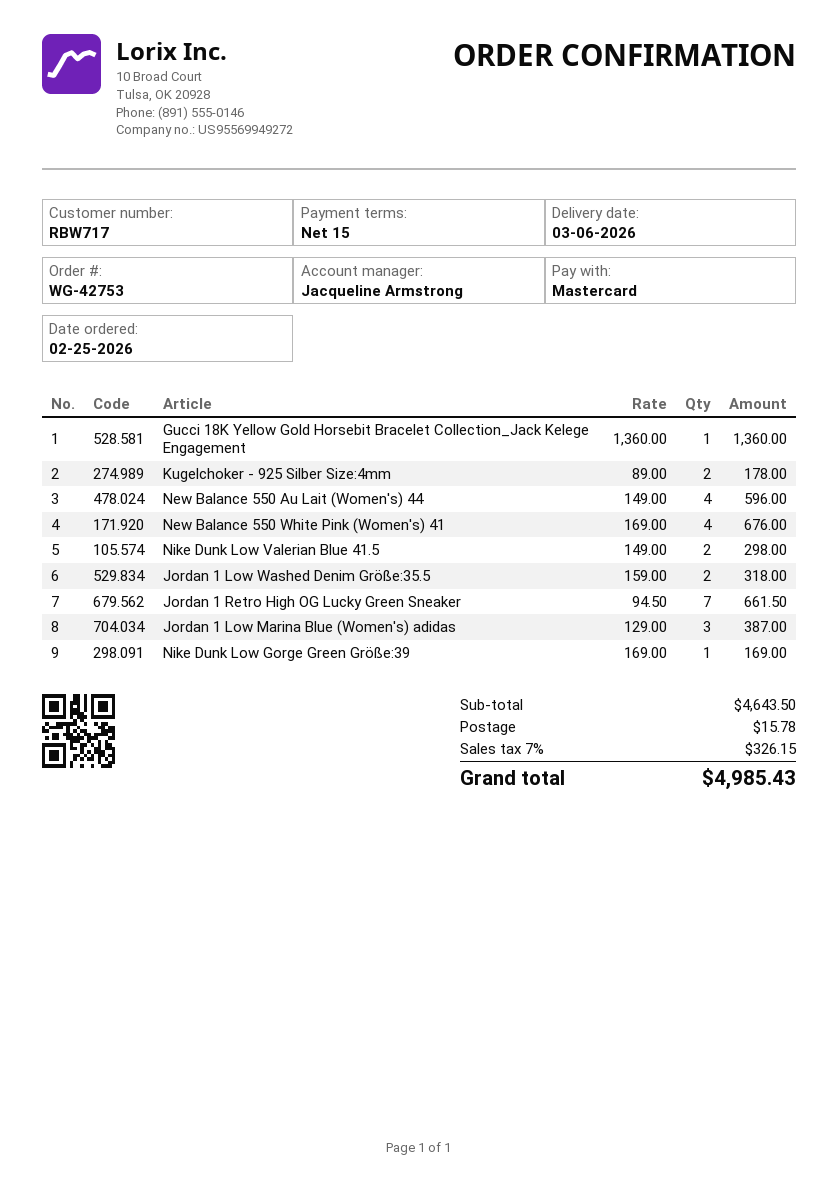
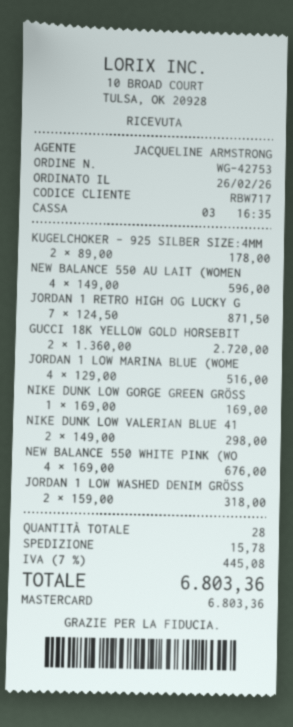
order date: 2026-02-25 -> 2026-02-26
Gucci 18K Yellow Gold Horsebit Bracelet Collection_Jack Kelege Engagement: 1 x 1360.00 = 1360.00 -> 2 x 1360.00 = 2720.00
Jordan 1 Retro High OG Lucky Green Sneaker: 7 x 94.50 = 661.50 -> 7 x 124.50 = 871.50
Jordan 1 Low Marina Blue (Women's) adidas: 3 x 129.00 = 387.00 -> 4 x 129.00 = 516.00
tax: 7% = 326.15 -> 7% = 445.08
total: 4985.43 -> 6803.36

